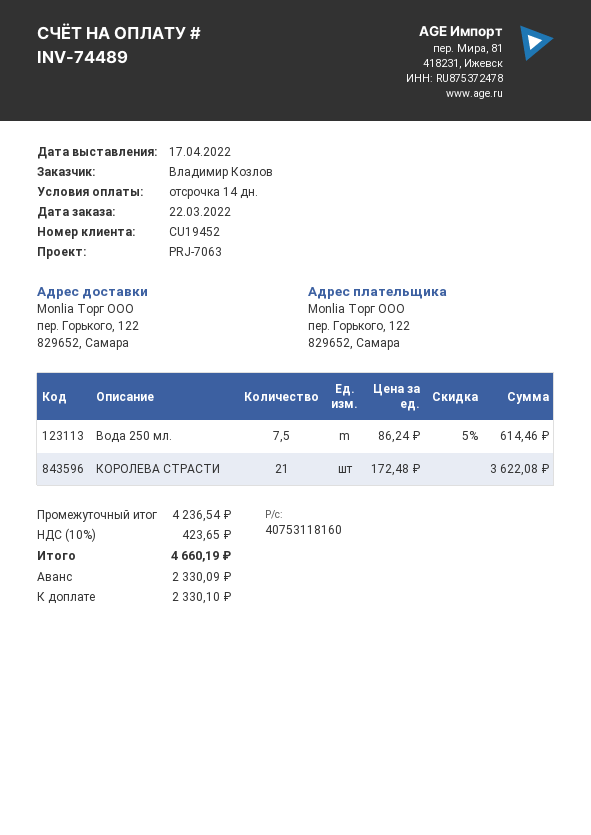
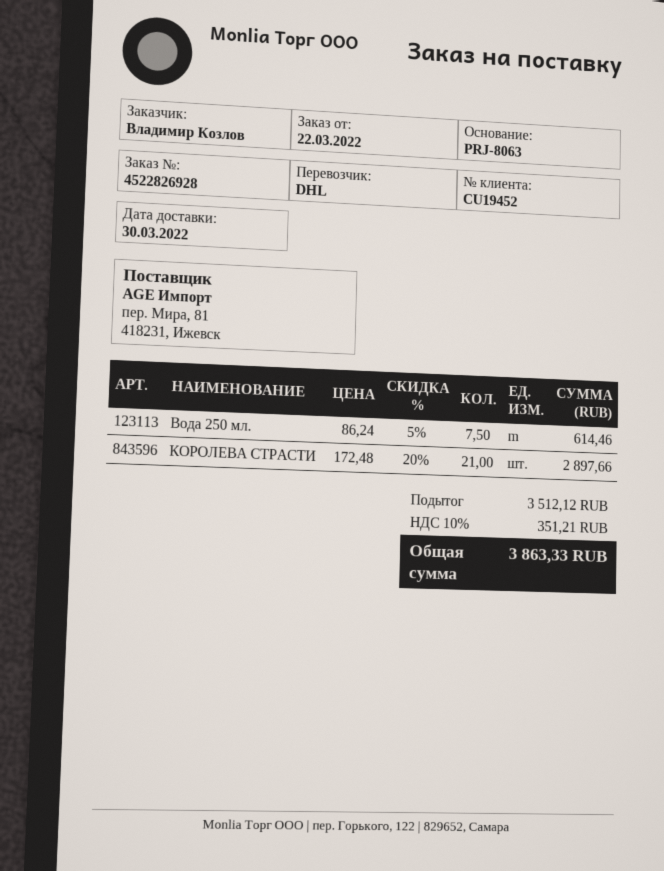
reference: PRJ-7063 -> PRJ-8063
КОРОЛЕВА СТРАСТИ: 21 x 172.48 = 3622.08 -> 21 x 172.48 - 20% = 2897.66
subtotal: 4236.54 -> 3512.12
tax: 10% = 423.65 -> 10% = 351.21
total: 4660.19 -> 3863.33

